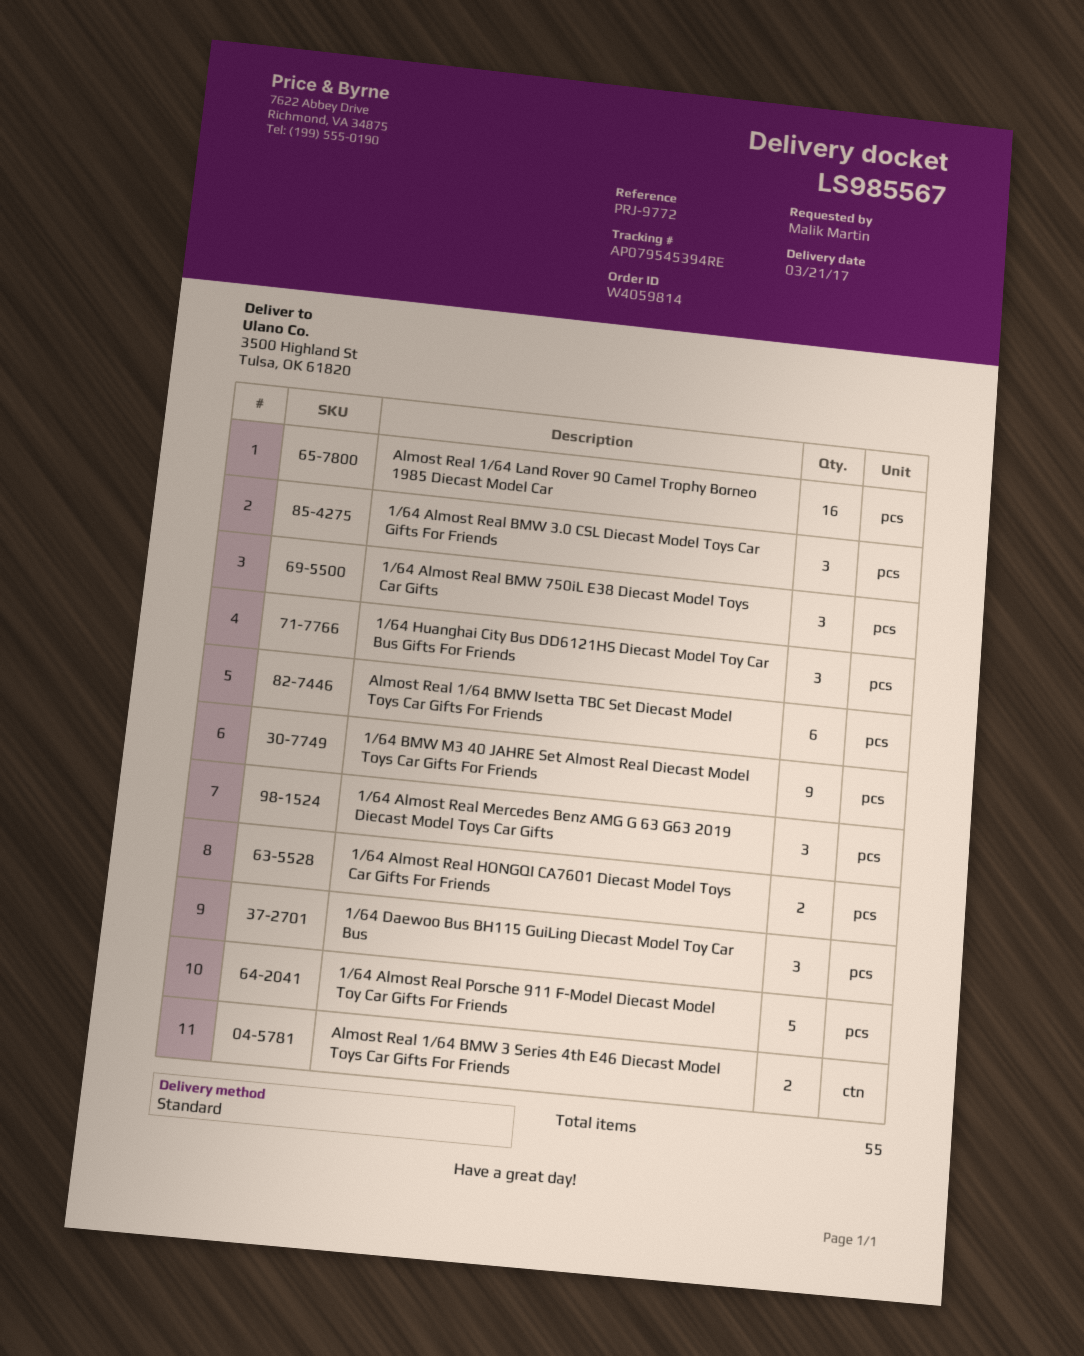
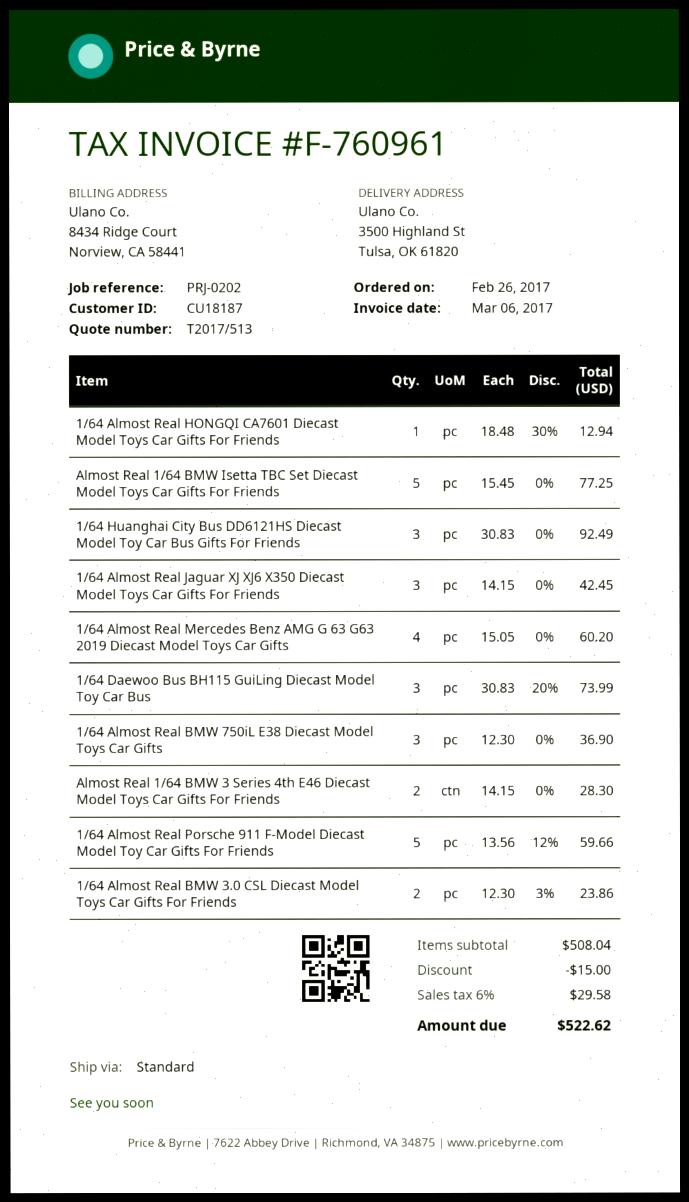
reference: PRJ-9772 -> PRJ-0202
Almost Real 1/64 Land Rover 90 Camel Trophy Borneo 1985 Diecast Model Car: 16 -> none
1/64 Almost Real BMW 3.0 CSL Diecast Model Toys Car Gifts For Friends: 3 -> 2
Almost Real 1/64 BMW Isetta TBC Set Diecast Model Toys Car Gifts For Friends: 6 -> 5
1/64 BMW M3 40 JAHRE Set Almost Real Diecast Model Toys Car Gifts For Friends: 9 -> none
1/64 Almost Real Mercedes Benz AMG G 63 G63 2019 Diecast Model Toys Car Gifts: 3 -> 4
1/64 Almost Real HONGQI CA7601 Diecast Model Toys Car Gifts For Friends: 2 -> 1
1/64 Almost Real Jaguar XJ XJ6 X350 Diecast Model Toys Car Gifts For Friends: none -> 3

